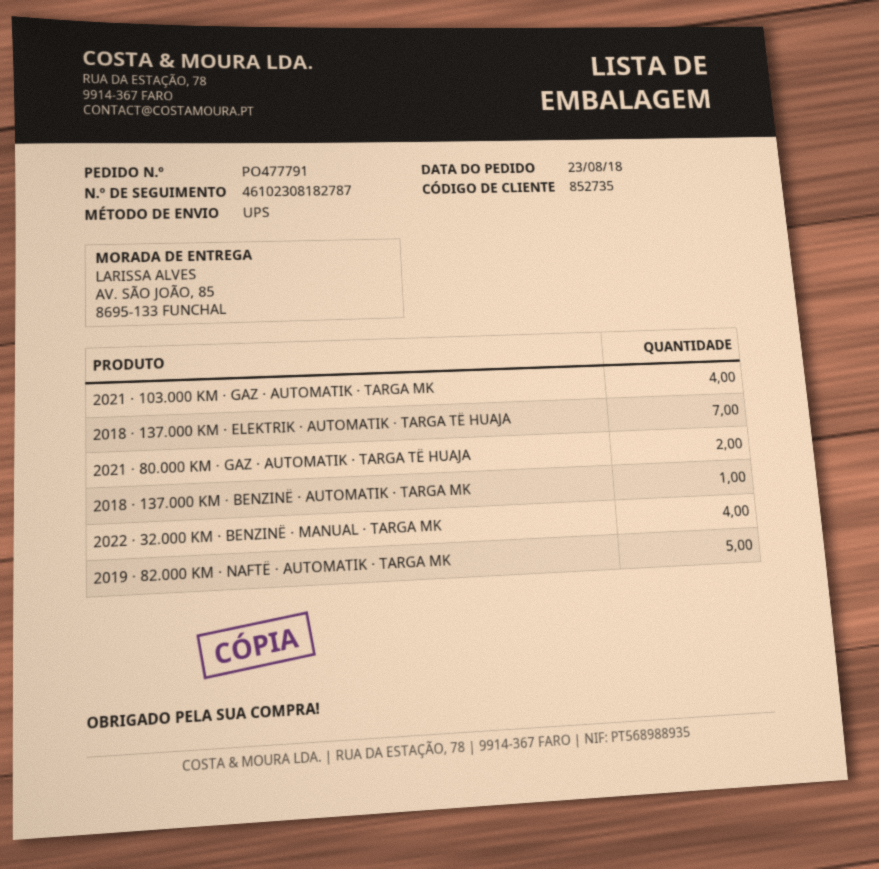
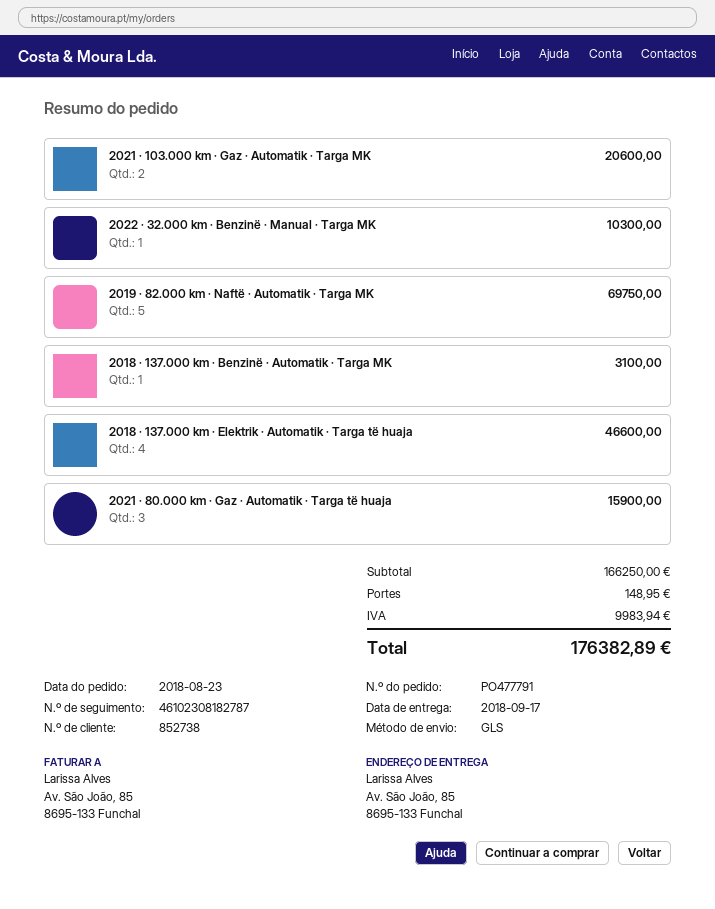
customer number: 852735 -> 852738
shipping method: UPS -> GLS
2021 · 103.000 KM · GAZ · AUTOMATIK · TARGA MK: 4 -> 2
2018 · 137.000 KM · ELEKTRIK · AUTOMATIK · TARGA TË HUAJA: 7 -> 4
2021 · 80.000 KM · GAZ · AUTOMATIK · TARGA TË HUAJA: 2 -> 3
2022 · 32.000 KM · BENZINË · MANUAL · TARGA MK: 4 -> 1

